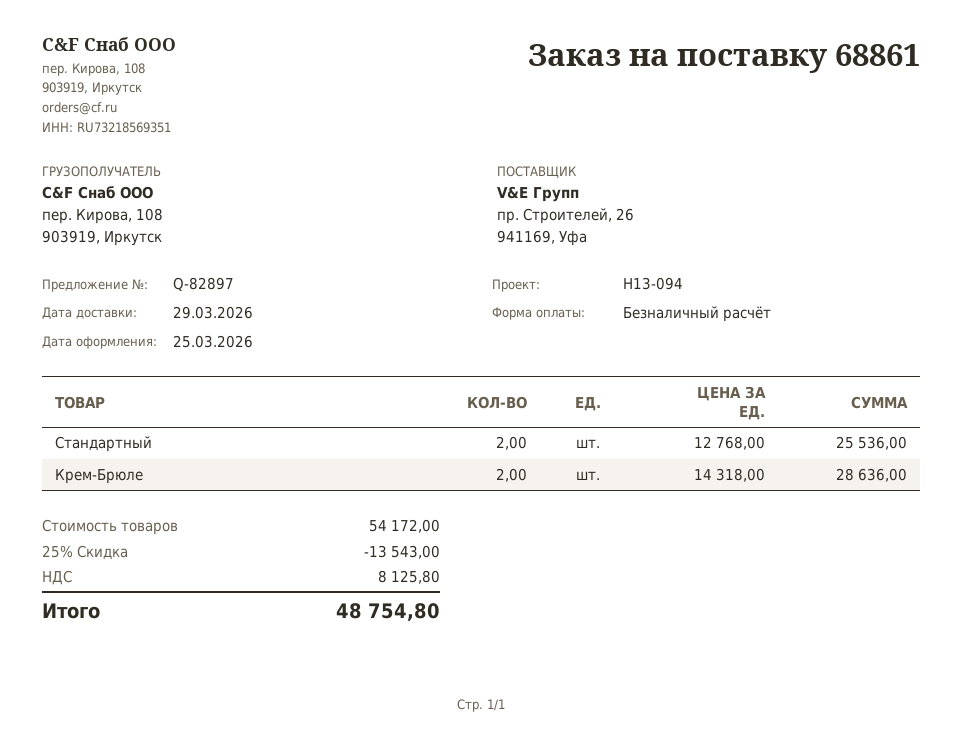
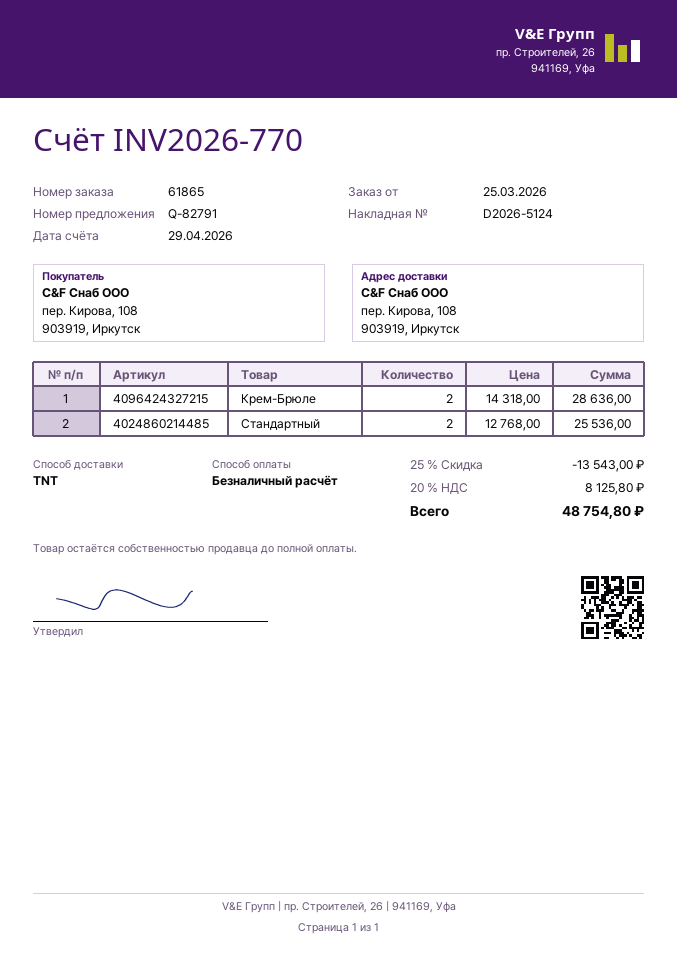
quote number: Q-82897 -> Q-82791
order number: 68861 -> 61865

